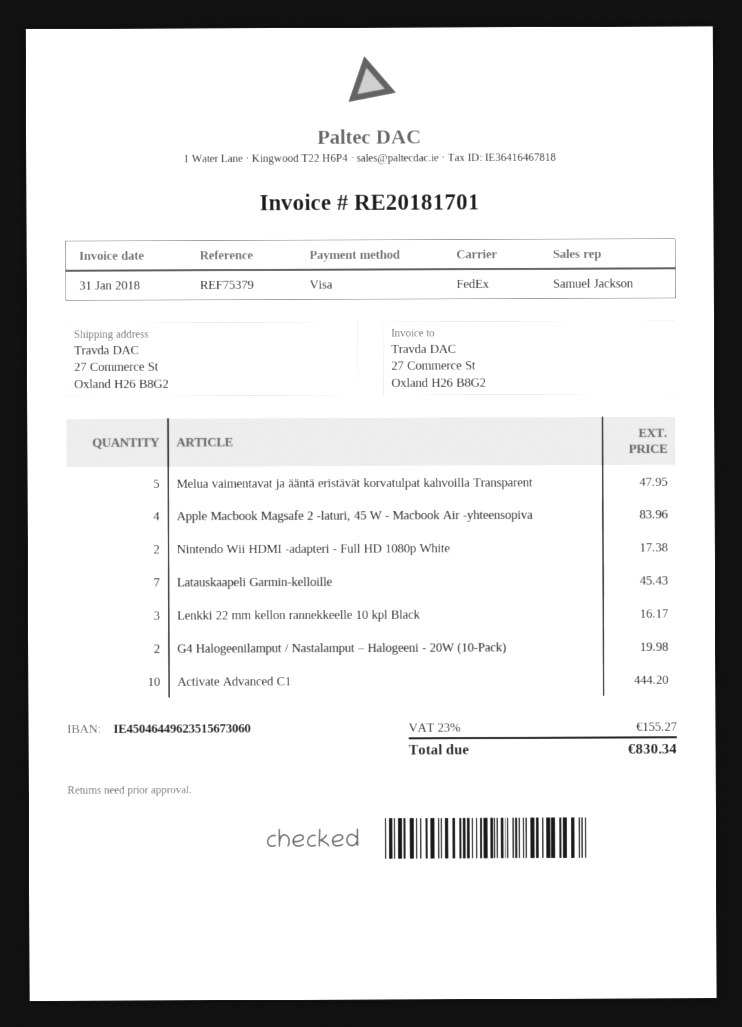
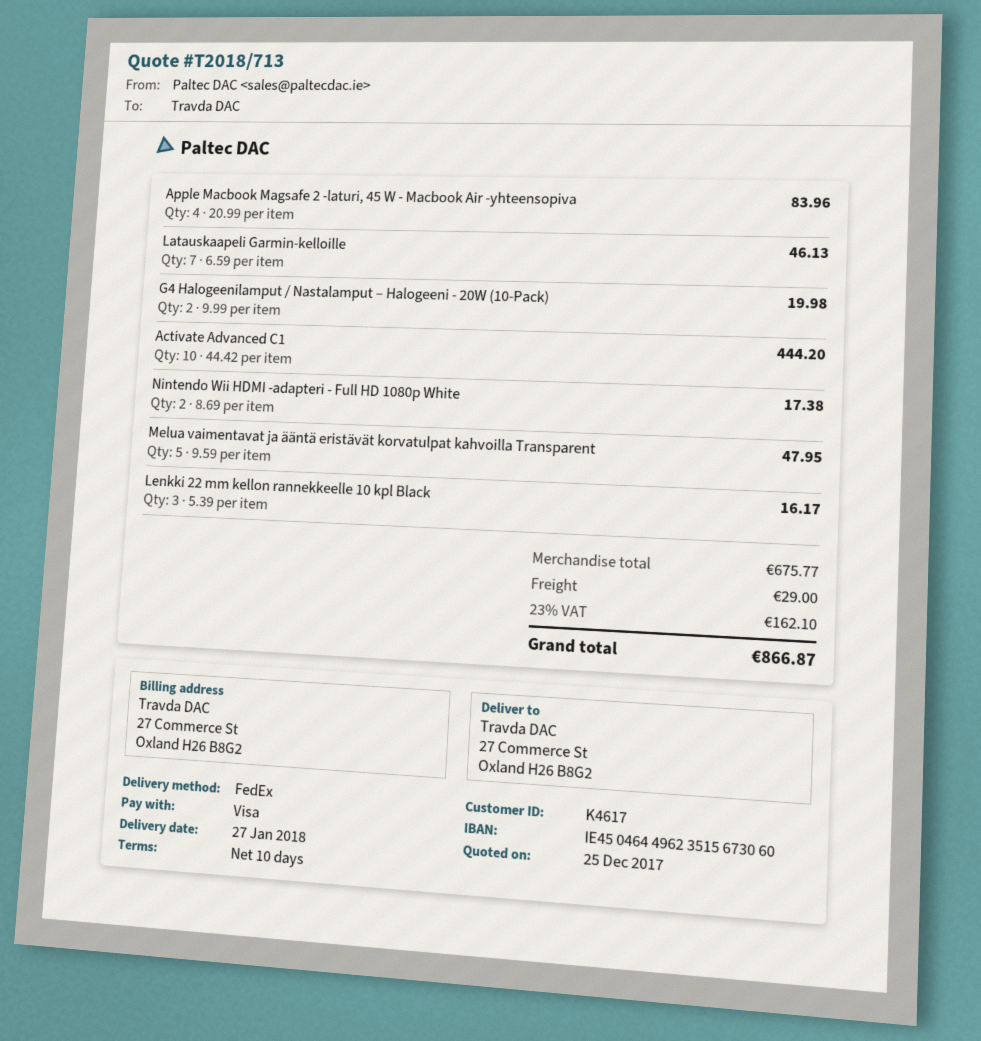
Latauskaapeli Garmin-kelloille: 7 for 45.43 -> 7 for 46.13
shipping: none -> 29.00
tax: 23% = 155.27 -> 23% = 162.10
total: 830.34 -> 866.87

